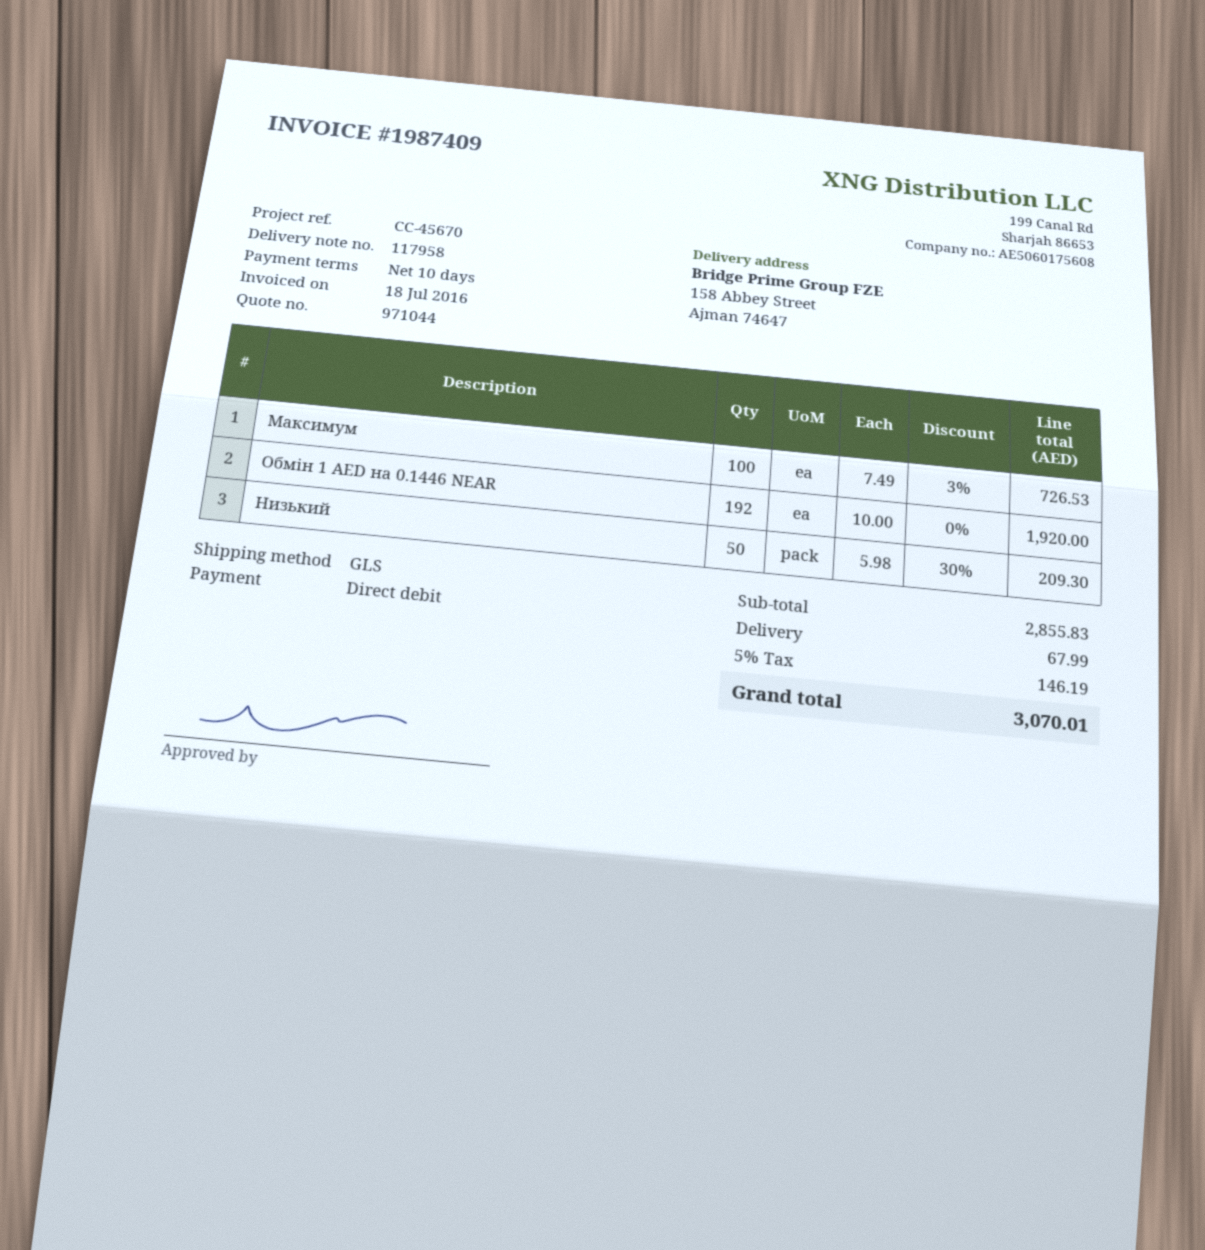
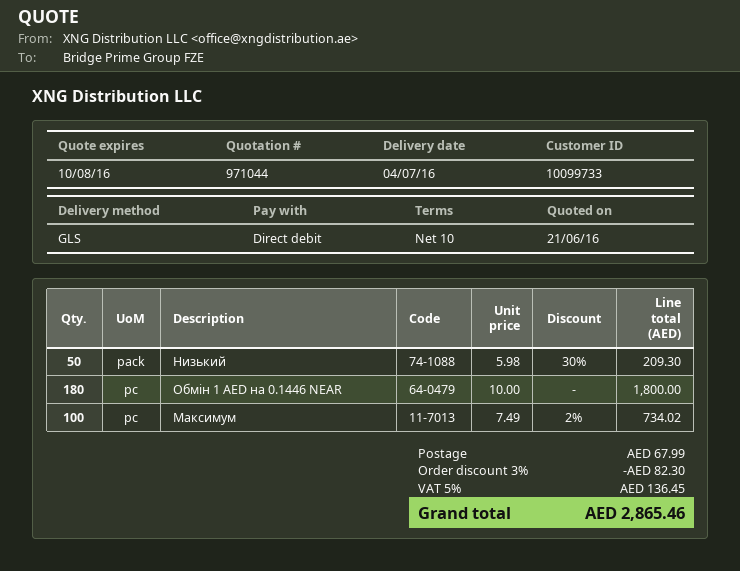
Максимум: 100 x 7.49 - 3% = 726.53 -> 100 x 7.49 - 2% = 734.02
Обмін 1 AED на 0.1446 NEAR: 192 x 10.00 = 1920.00 -> 180 x 10.00 = 1800.00
discount: none -> 3% = 82.30
tax: 5% = 146.19 -> 5% = 136.45
total: 3070.01 -> 2865.46

